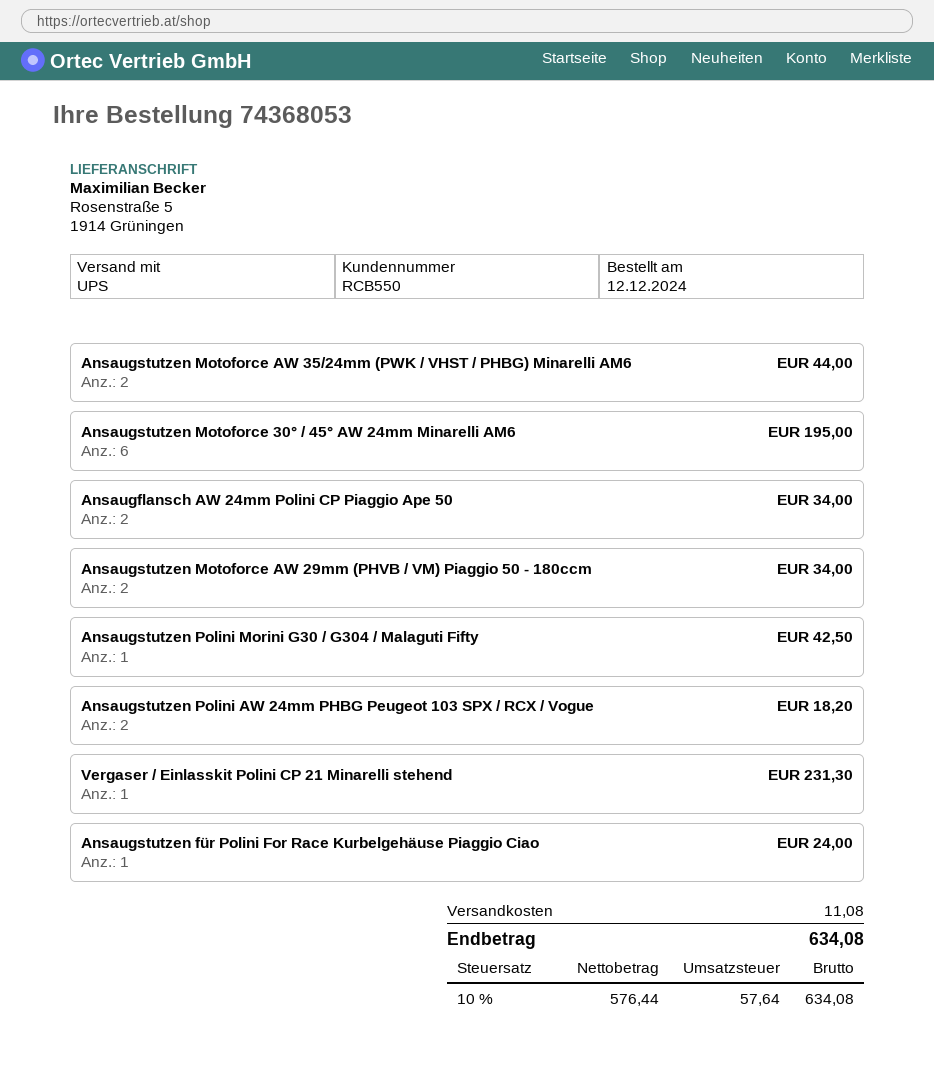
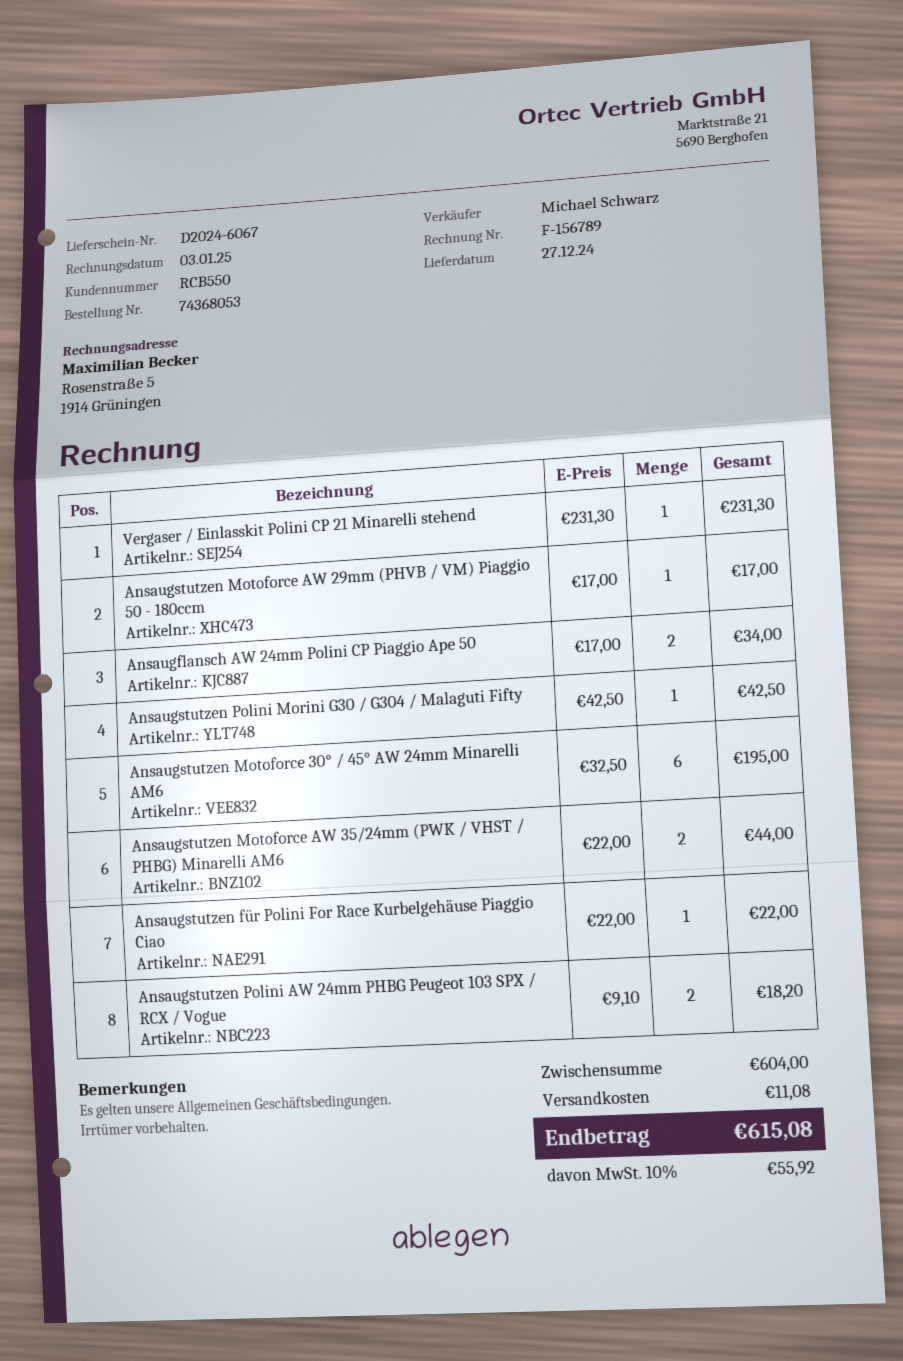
Ansaugstutzen Motoforce AW 29mm (PHVB / VM) Piaggio 50 - 180ccm: 2 for 34.00 -> 1 for 17.00
Ansaugstutzen für Polini For Race Kurbelgehäuse Piaggio Ciao: 1 for 24.00 -> 1 for 22.00
tax: 10% = 57.64 -> 10% = 55.92
total: 634.08 -> 615.08

